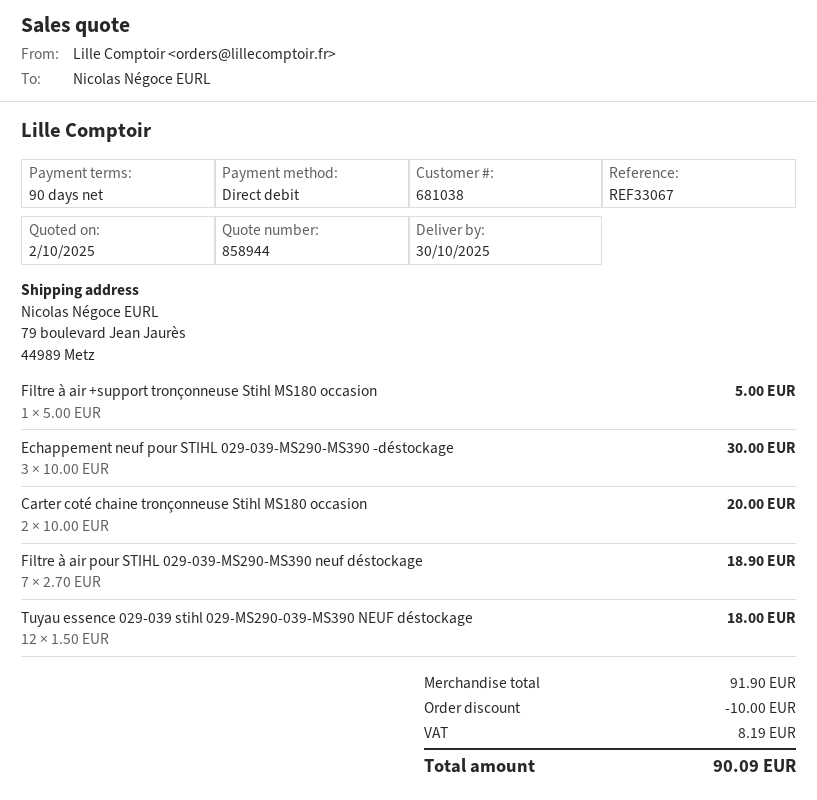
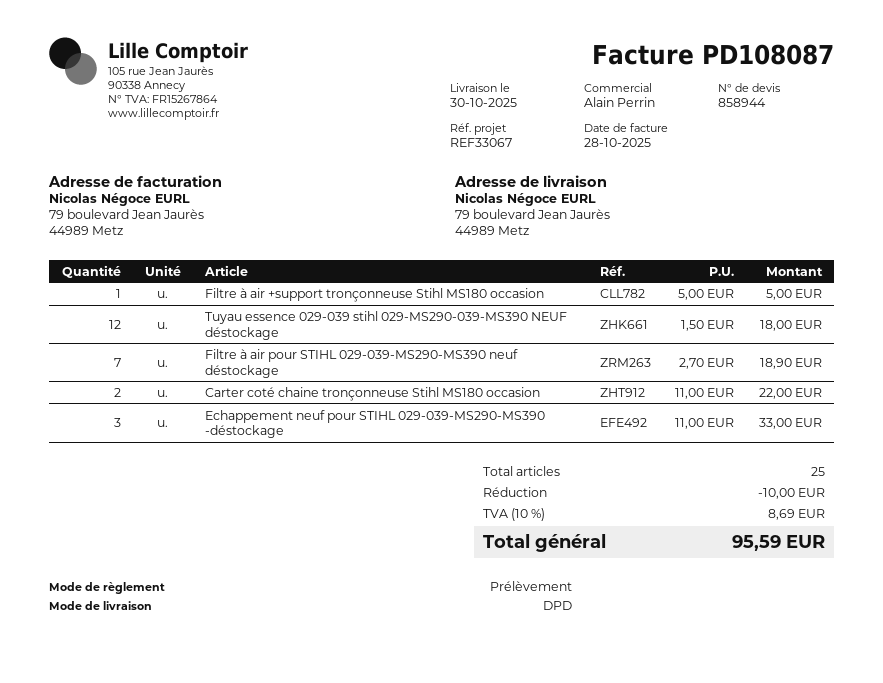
Echappement neuf pour STIHL 029-039-MS290-MS390 -déstockage: 3 x 10.00 = 30.00 -> 3 x 11.00 = 33.00
Carter coté chaine tronçonneuse Stihl MS180 occasion: 2 x 10.00 = 20.00 -> 2 x 11.00 = 22.00
tax: 8.19 -> 8.69
total: 90.09 -> 95.59

